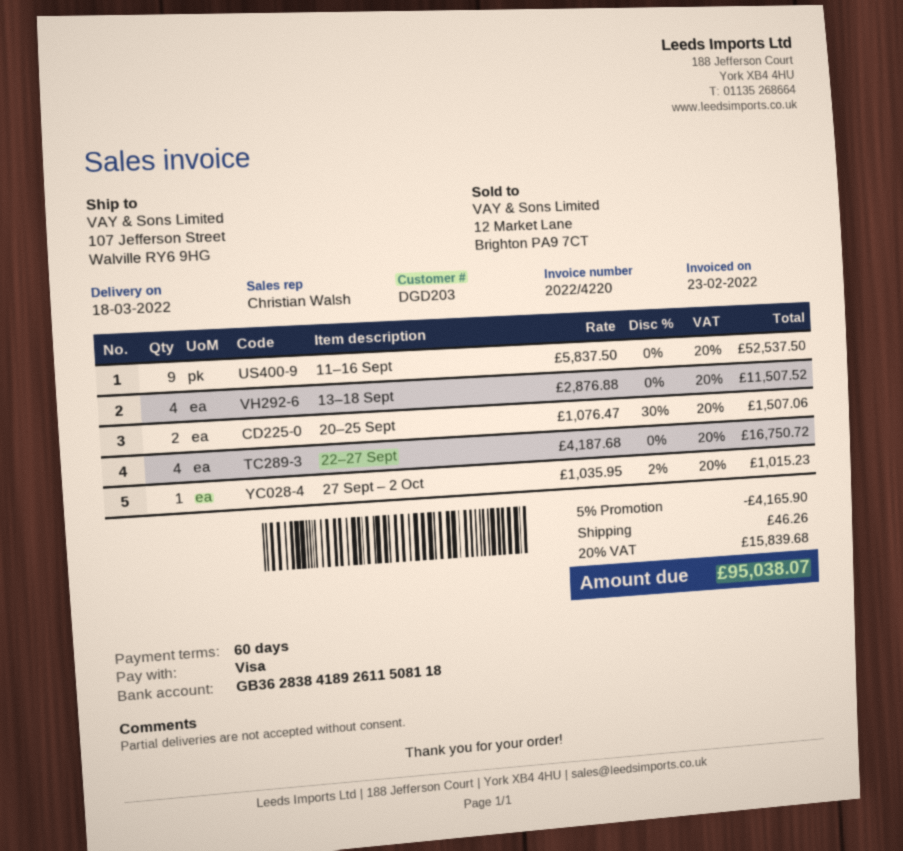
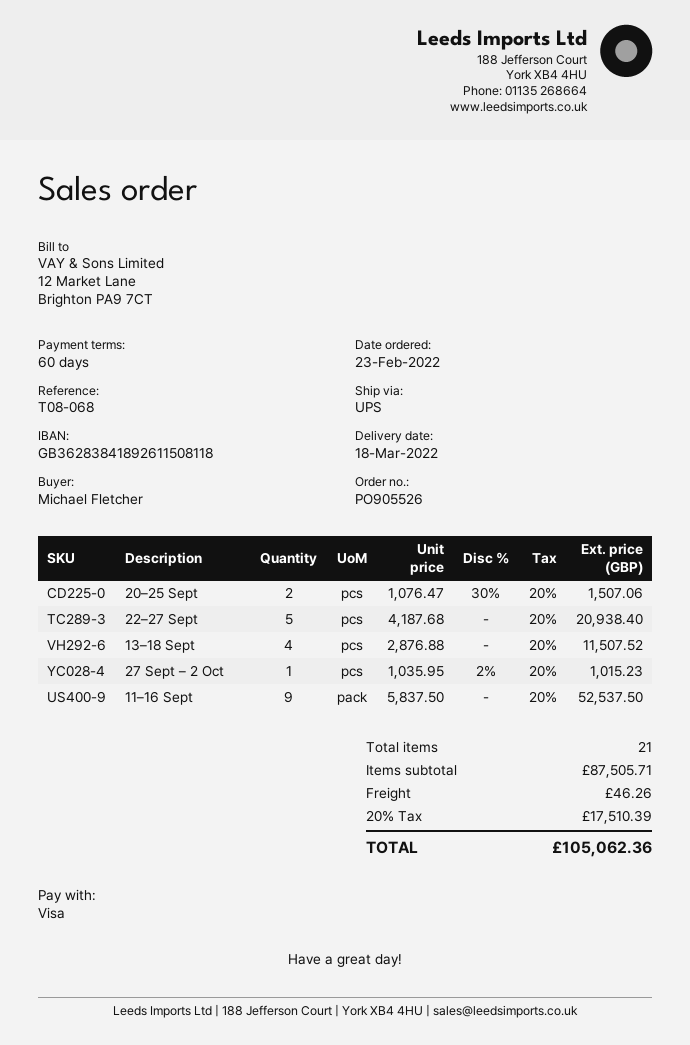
22–27 Sept: 4 x 4187.68 = 16750.72 -> 5 x 4187.68 = 20938.40
discount: 5% = 4165.90 -> none
tax: 20% = 15839.68 -> 20% = 17510.39
total: 95038.07 -> 105062.36

